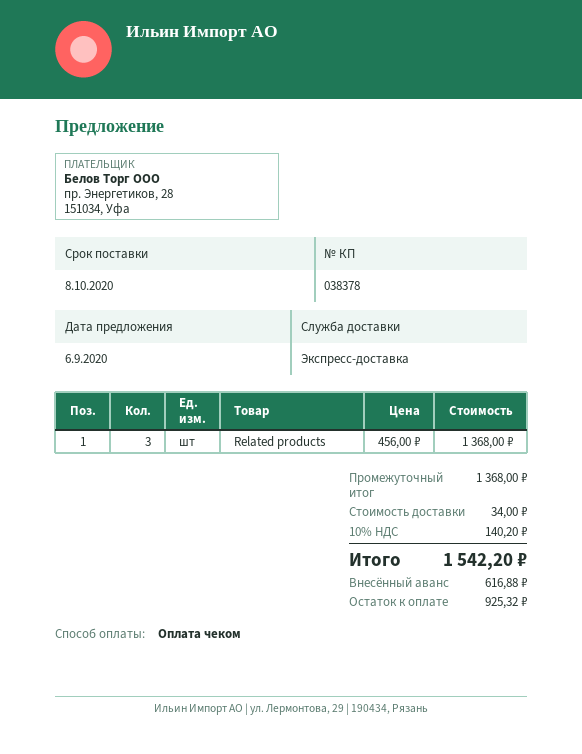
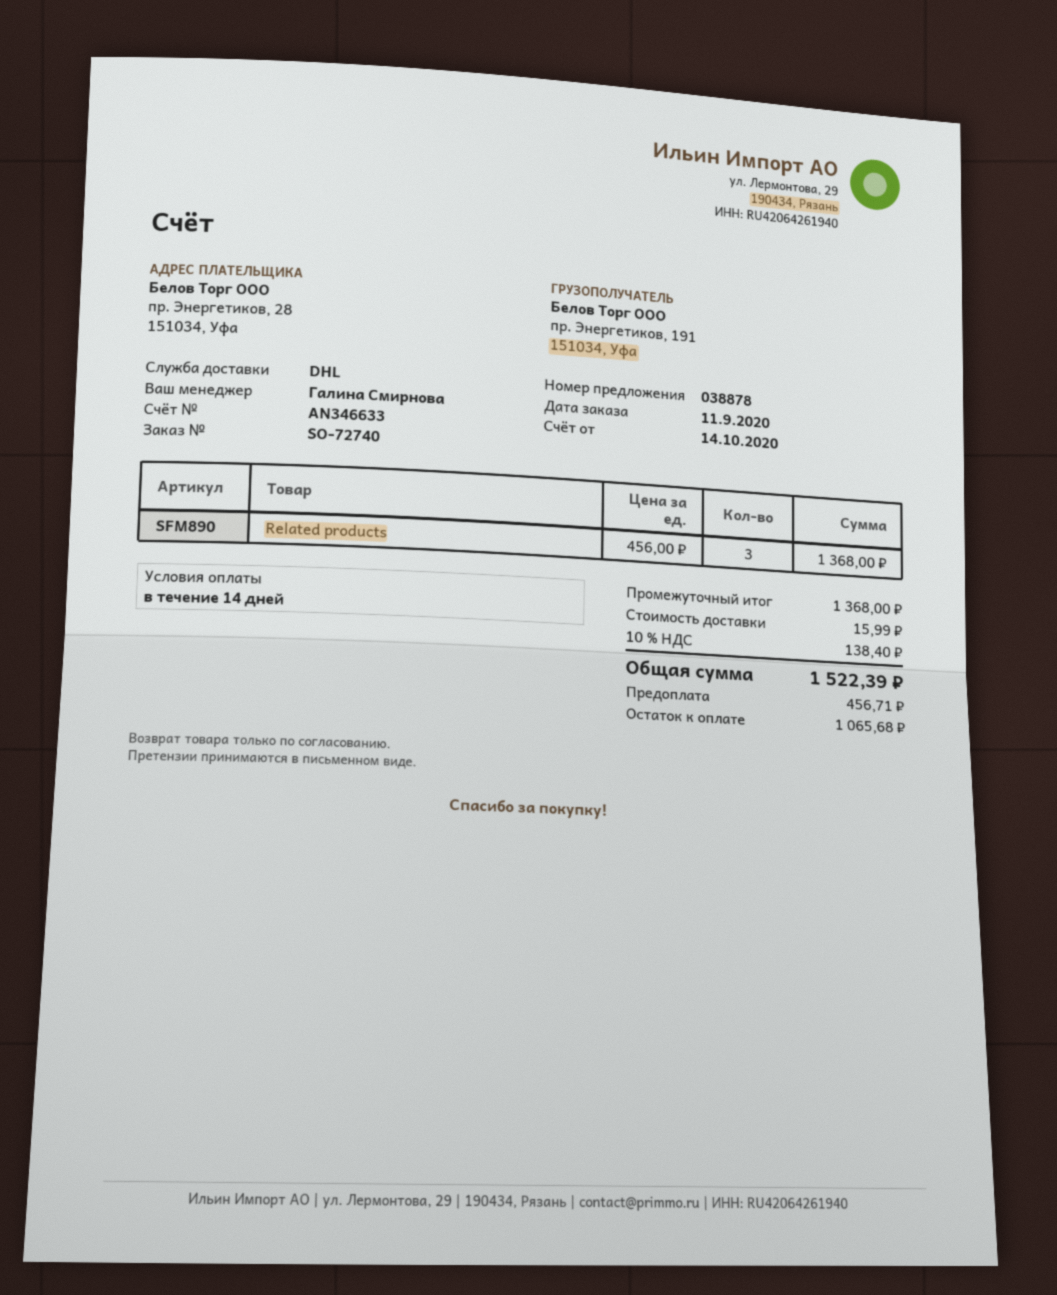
quote number: 038378 -> 038878
shipping method: express -> DHL
shipping: 34.00 -> 15.99
tax: 10% = 140.20 -> 10% = 138.40
total: 1542.20 -> 1522.39
deposit: 616.88 -> 456.71
balance: 925.32 -> 1065.68

